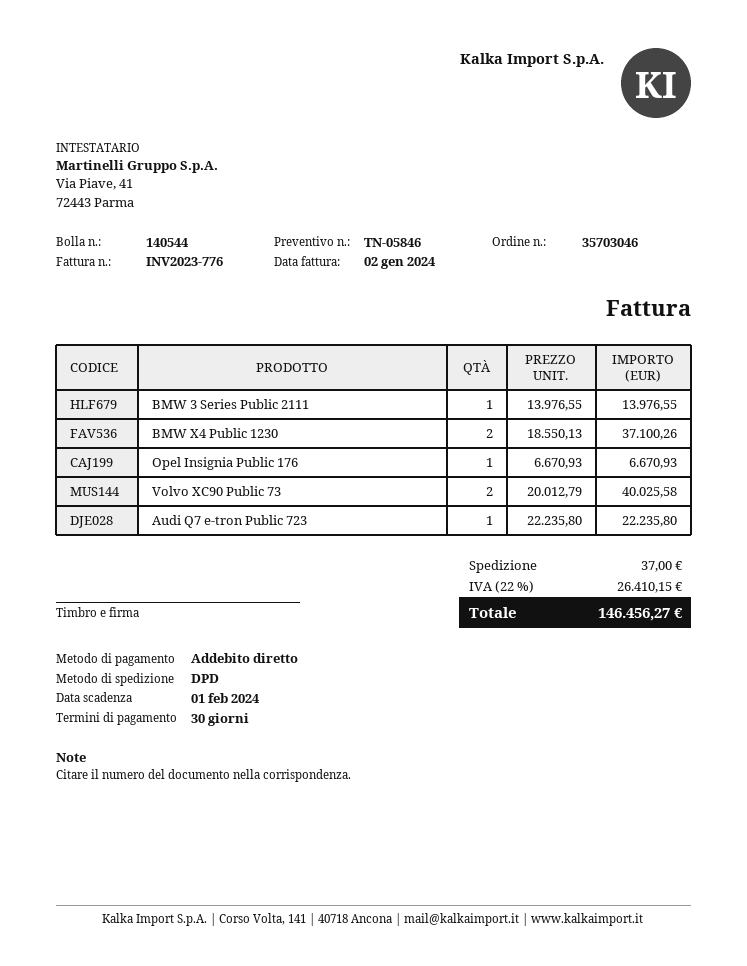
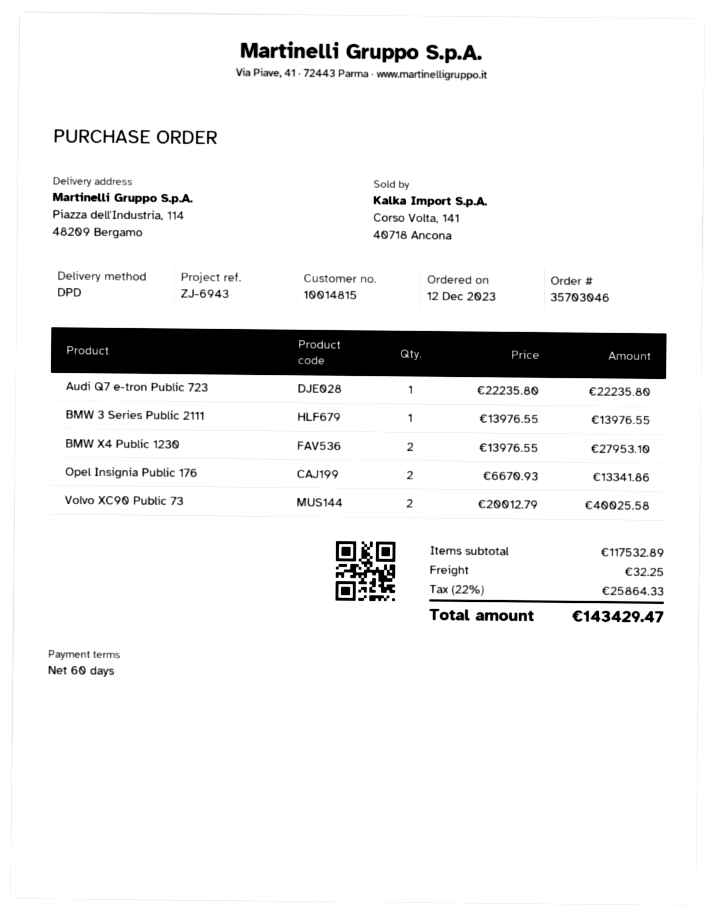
payment terms: 30 days -> 60 days
BMW X4 Public 1230: 2 x 18550.13 = 37100.26 -> 2 x 13976.55 = 27953.10
Opel Insignia Public 176: 1 x 6670.93 = 6670.93 -> 2 x 6670.93 = 13341.86
shipping: 37.00 -> 32.25
tax: 22% = 26410.15 -> 22% = 25864.33
total: 146456.27 -> 143429.47

